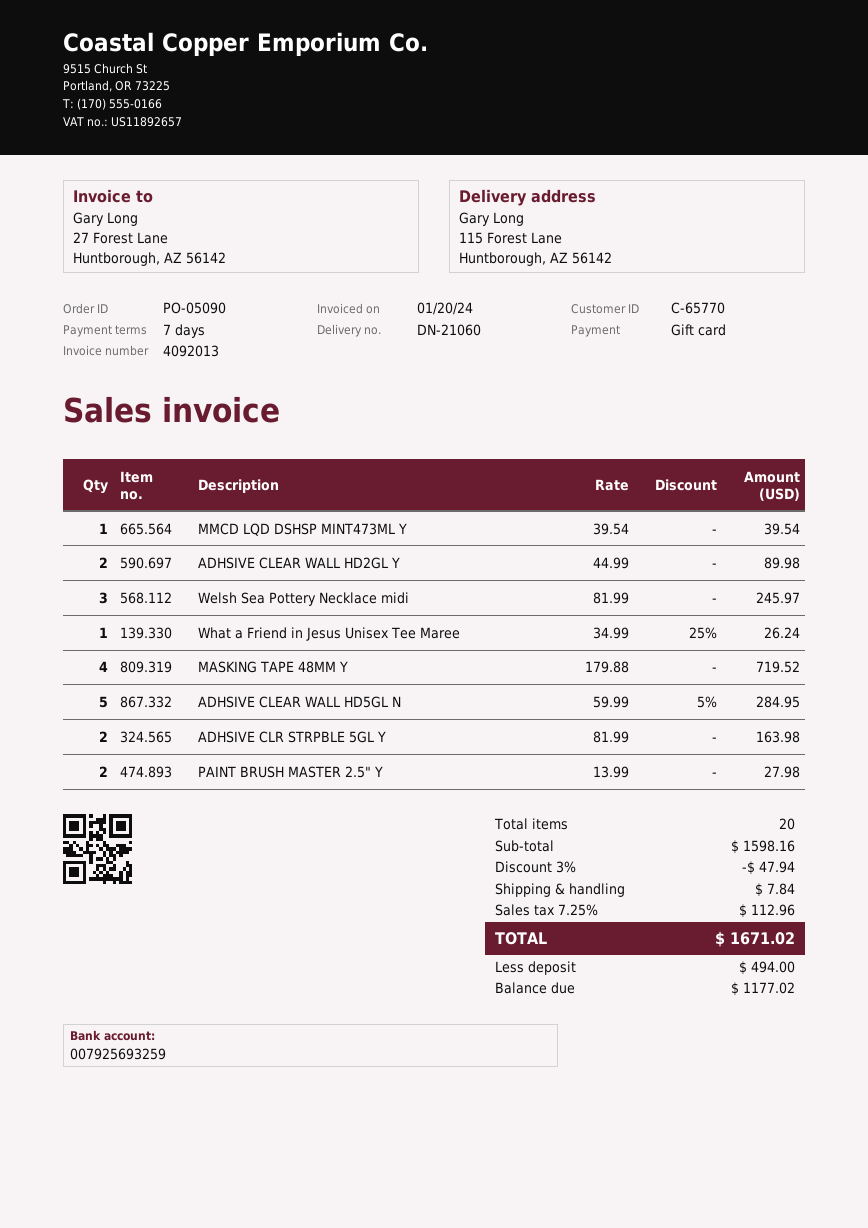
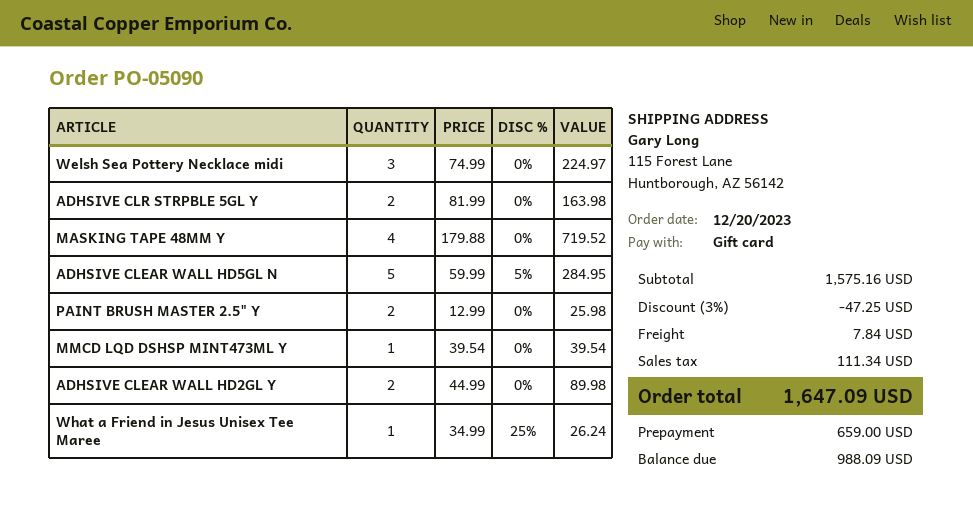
Welsh Sea Pottery Necklace midi: 3 x 81.99 = 245.97 -> 3 x 74.99 = 224.97
PAINT BRUSH MASTER 2.5" Y: 2 x 13.99 = 27.98 -> 2 x 12.99 = 25.98
subtotal: 1598.16 -> 1575.16
discount: 3% = 47.94 -> 3% = 47.25
tax: 112.96 -> 111.34
total: 1671.02 -> 1647.09
deposit: 494.00 -> 659.00
balance: 1177.02 -> 988.09

